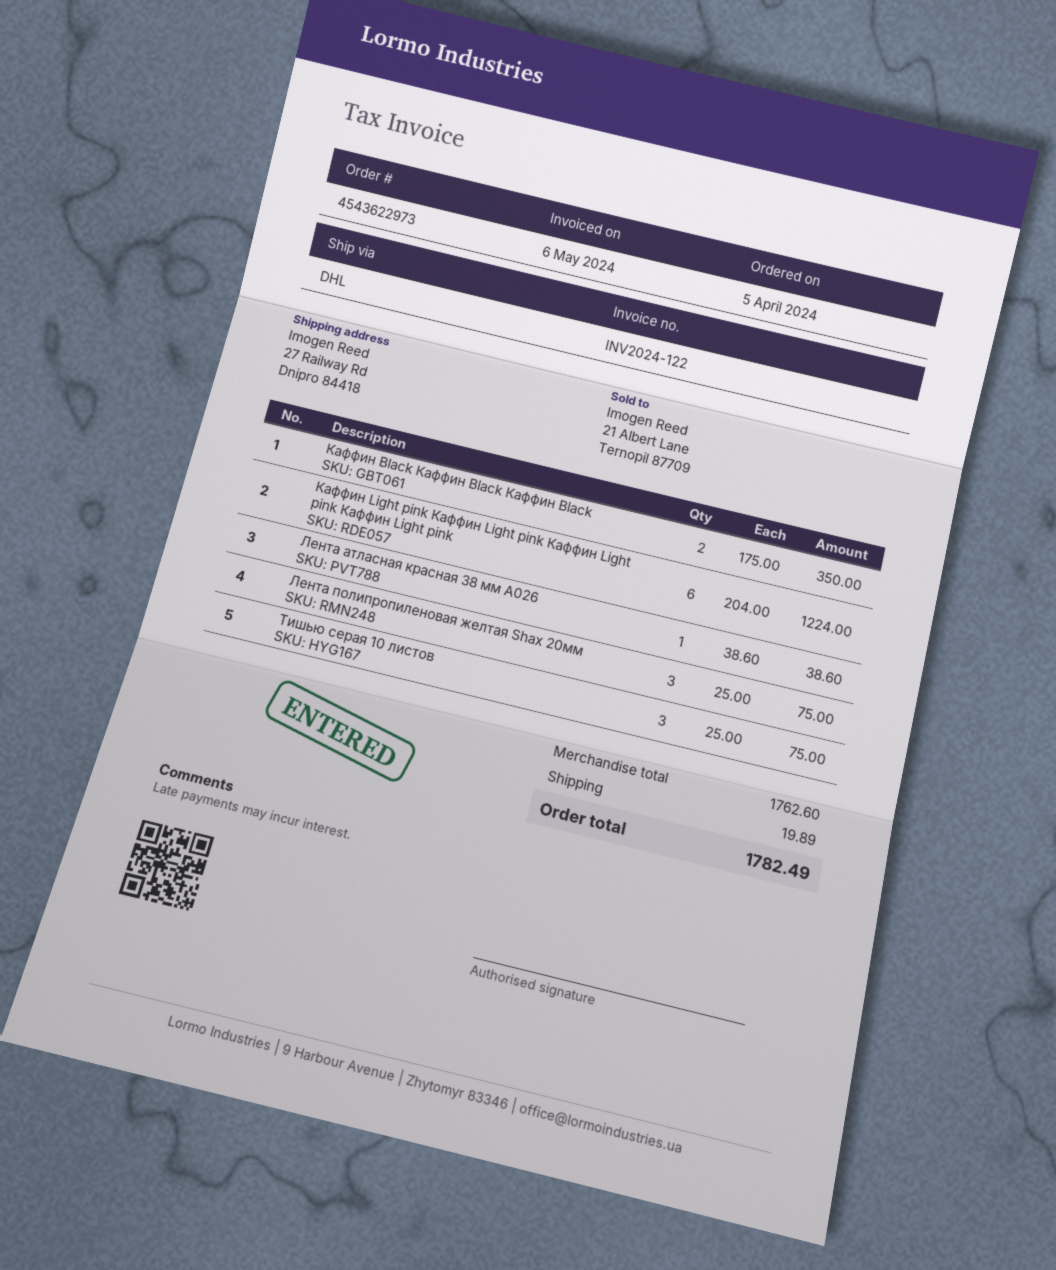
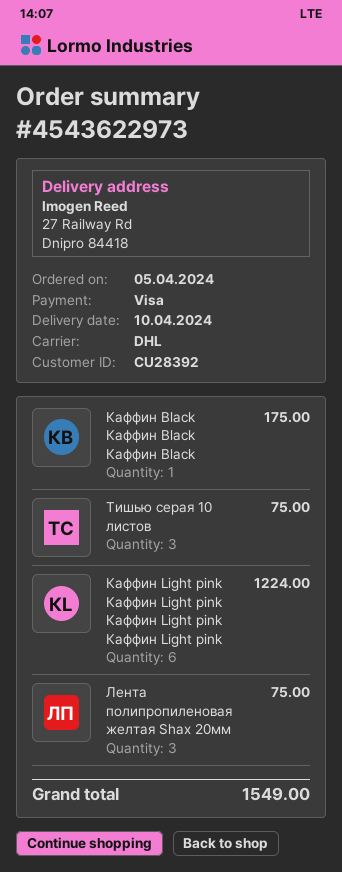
Каффин Black Каффин Black Каффин Black: 2 for 350.00 -> 1 for 175.00
Лента атласная красная 38 мм А026: 1 for 38.60 -> none
shipping: 19.89 -> none
total: 1782.49 -> 1549.00

